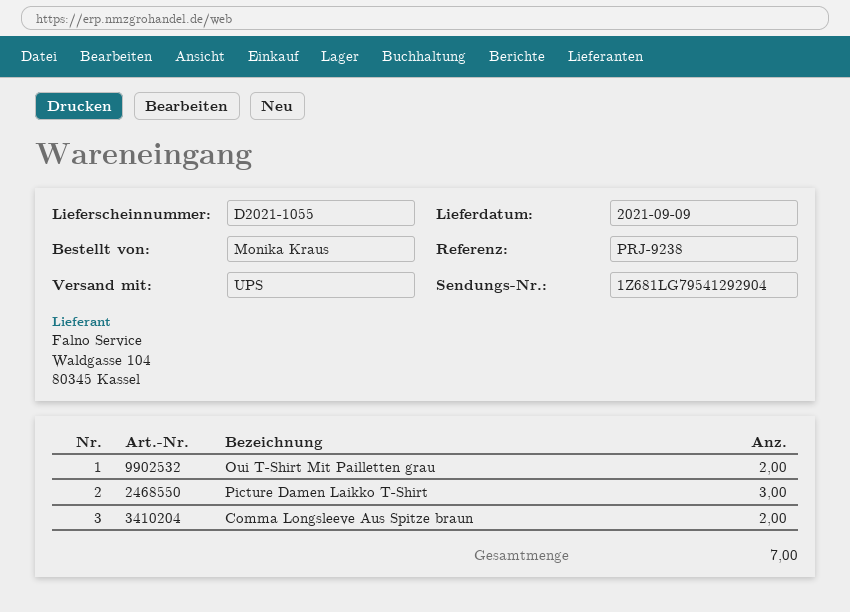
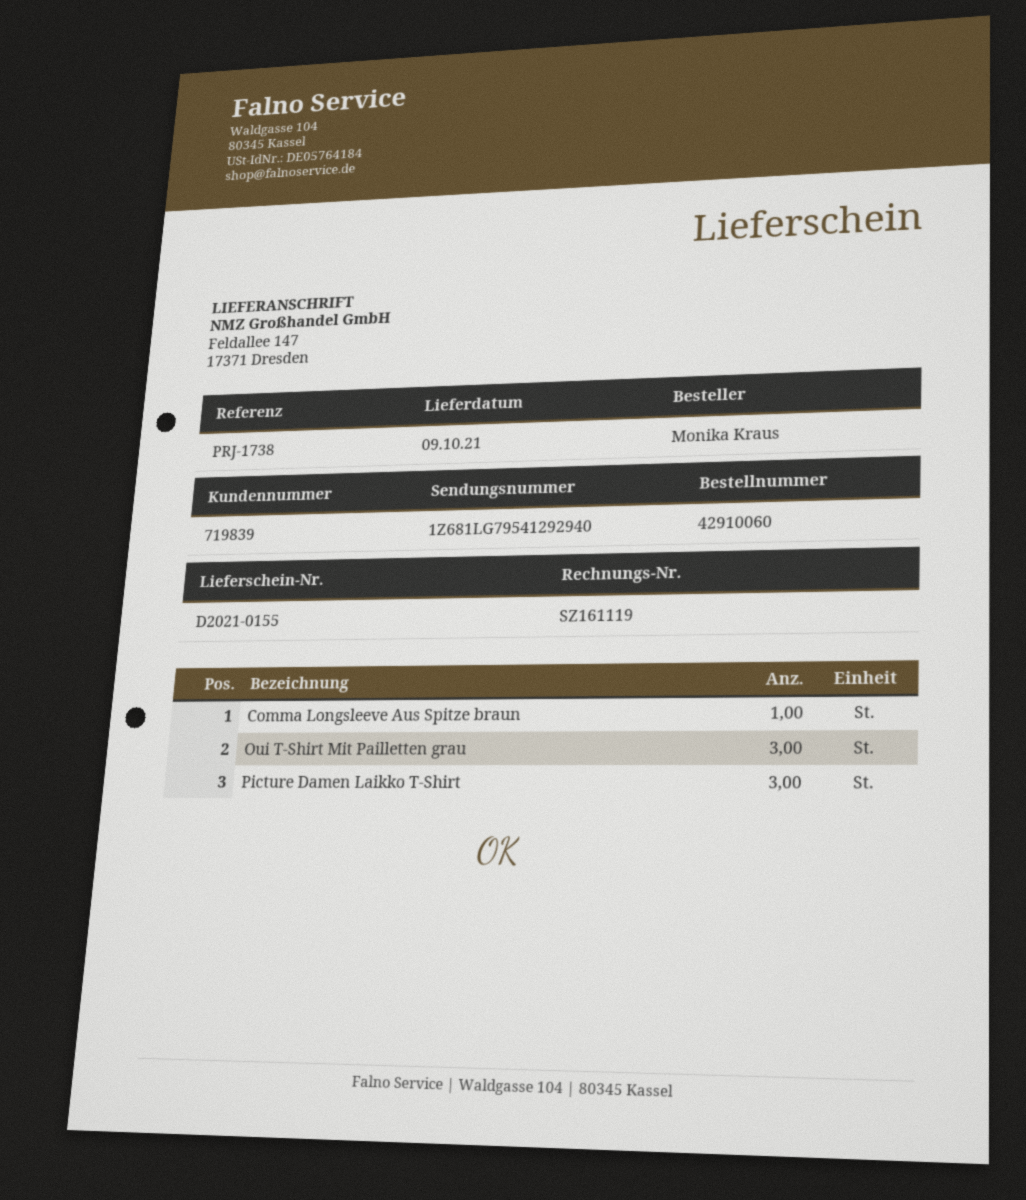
delivery note number: D2021-1055 -> D2021-0155
delivery date: 2021-09-09 -> 2021-10-09
reference: PRJ-9238 -> PRJ-1738
tracking number: 1Z681LG79541292904 -> 1Z681LG79541292940
Oui T-Shirt Mit Pailletten grau: 2 -> 3
Comma Longsleeve Aus Spitze braun: 2 -> 1

